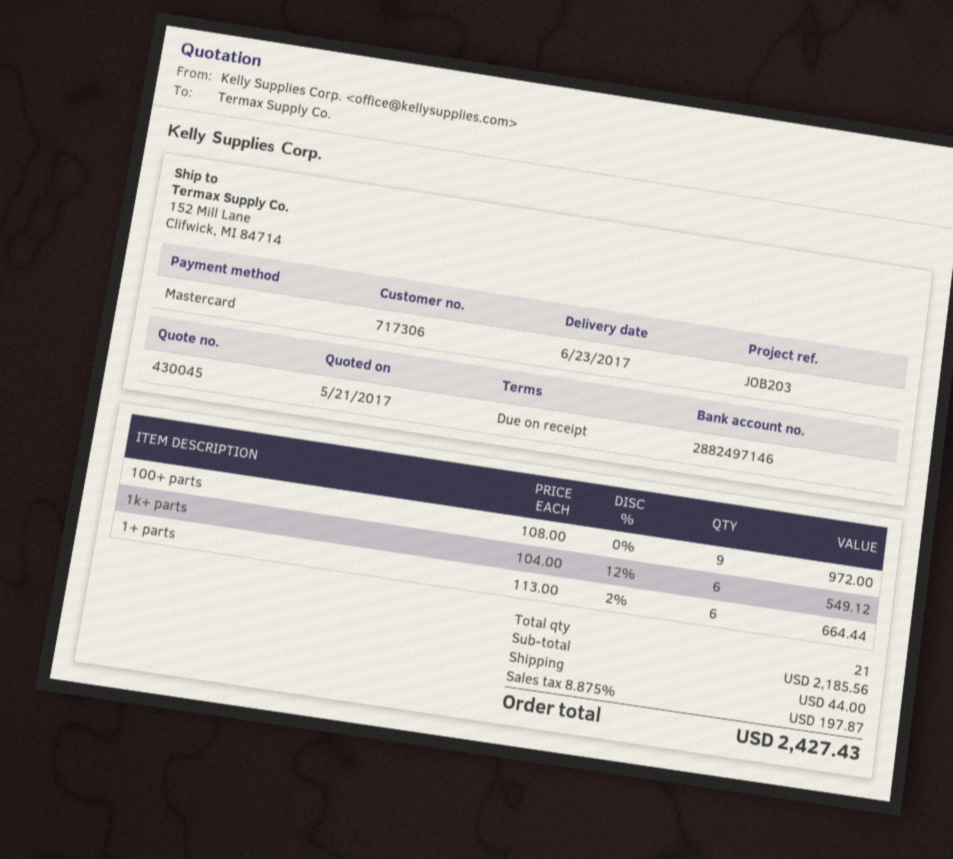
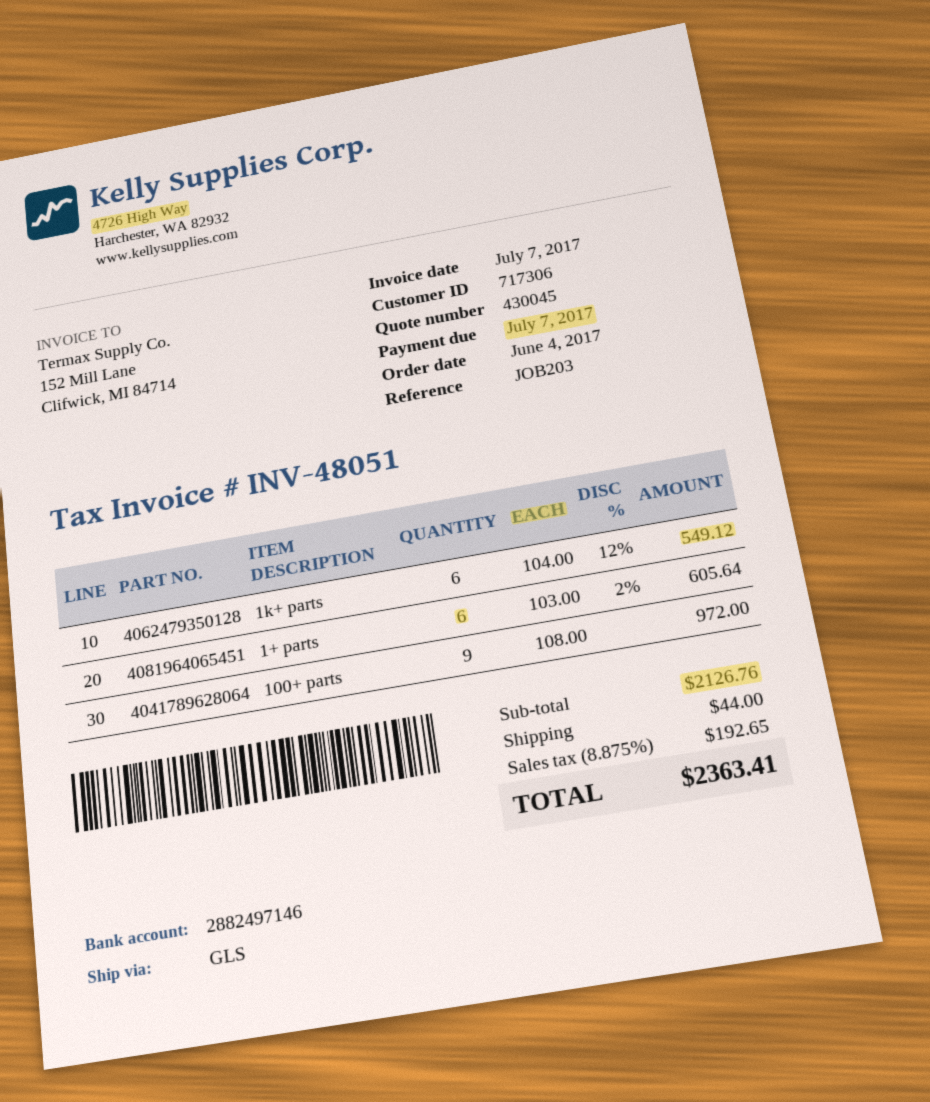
1+ parts: 6 x 113.00 - 2% = 664.44 -> 6 x 103.00 - 2% = 605.64
subtotal: 2185.56 -> 2126.76
tax: 8.875% = 197.87 -> 8.875% = 192.65
total: 2427.43 -> 2363.41

